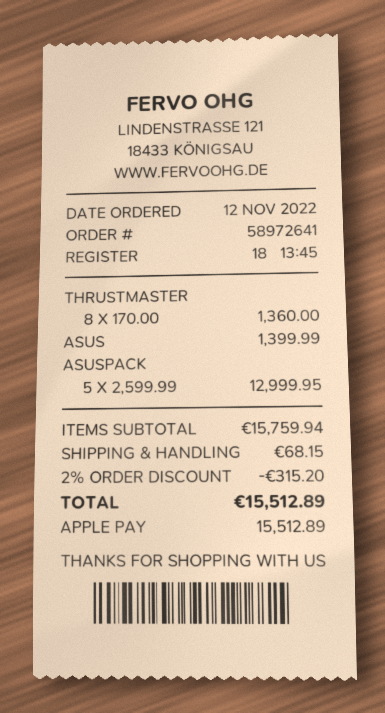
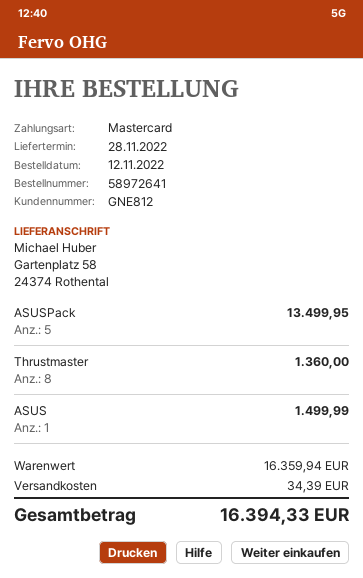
payment method: Apple Pay -> Mastercard
ASUS: 1 for 1399.99 -> 1 for 1499.99
ASUSPACK: 5 for 12999.95 -> 5 for 13499.95
subtotal: 15759.94 -> 16359.94
discount: 2% = 315.20 -> none
shipping: 68.15 -> 34.39
total: 15512.89 -> 16394.33

